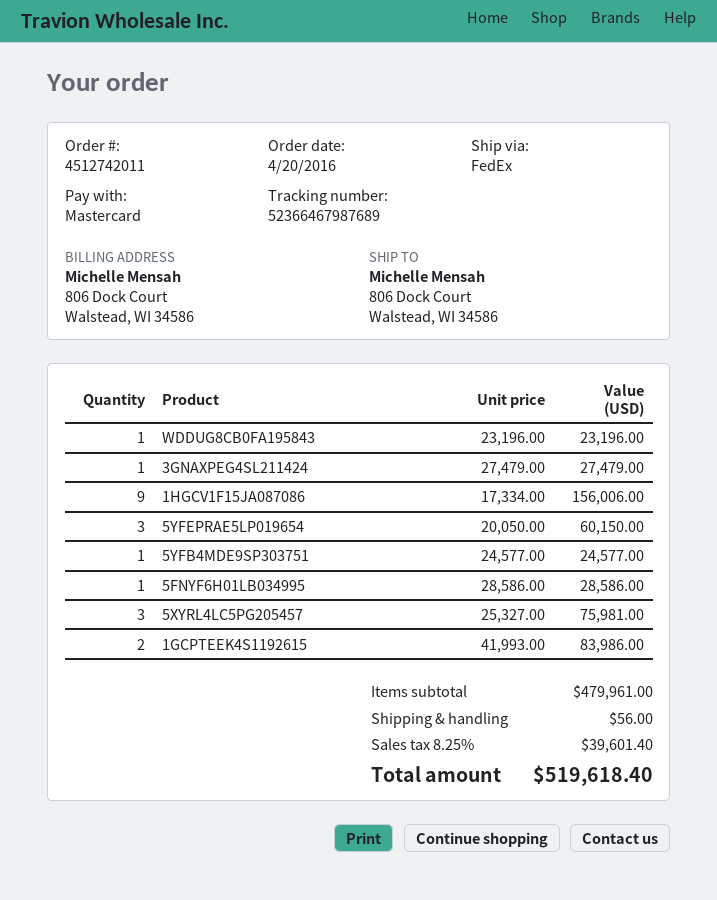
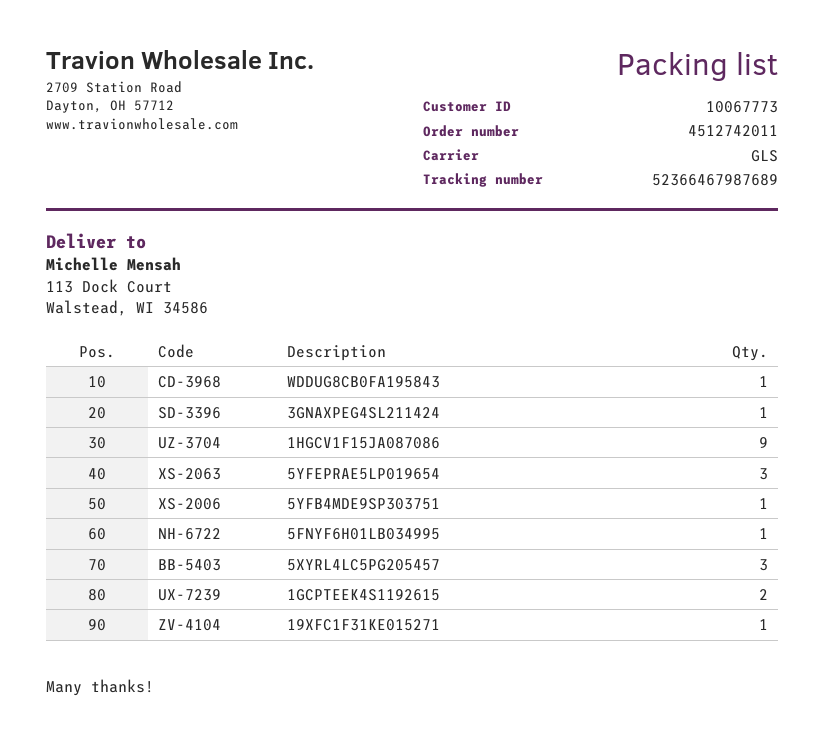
shipping method: FedEx -> GLS
ship to: 806 Dock Court, Walstead, WI 34586 -> 113 Dock Court, Walstead, WI 34586
19XFC1F31KE015271: none -> 1

